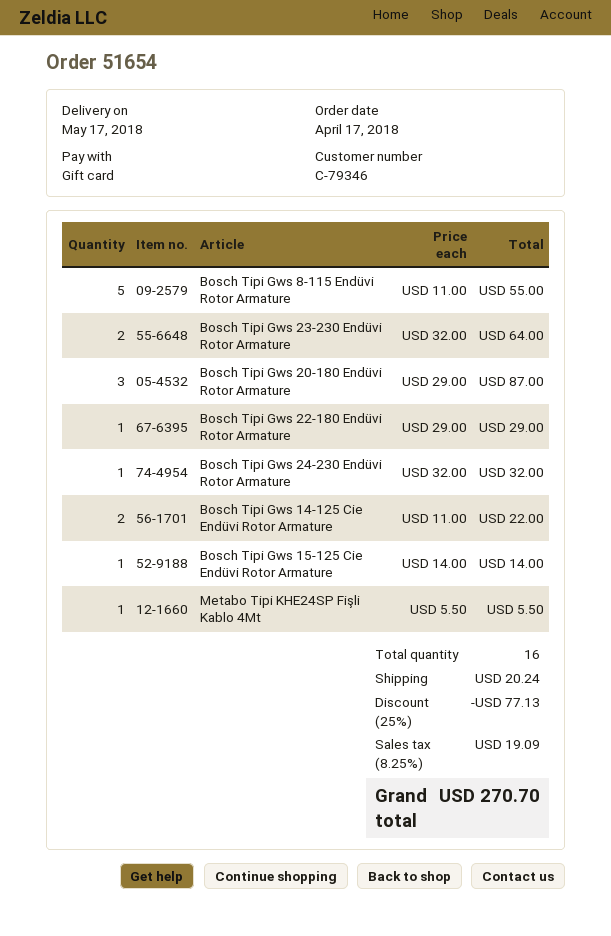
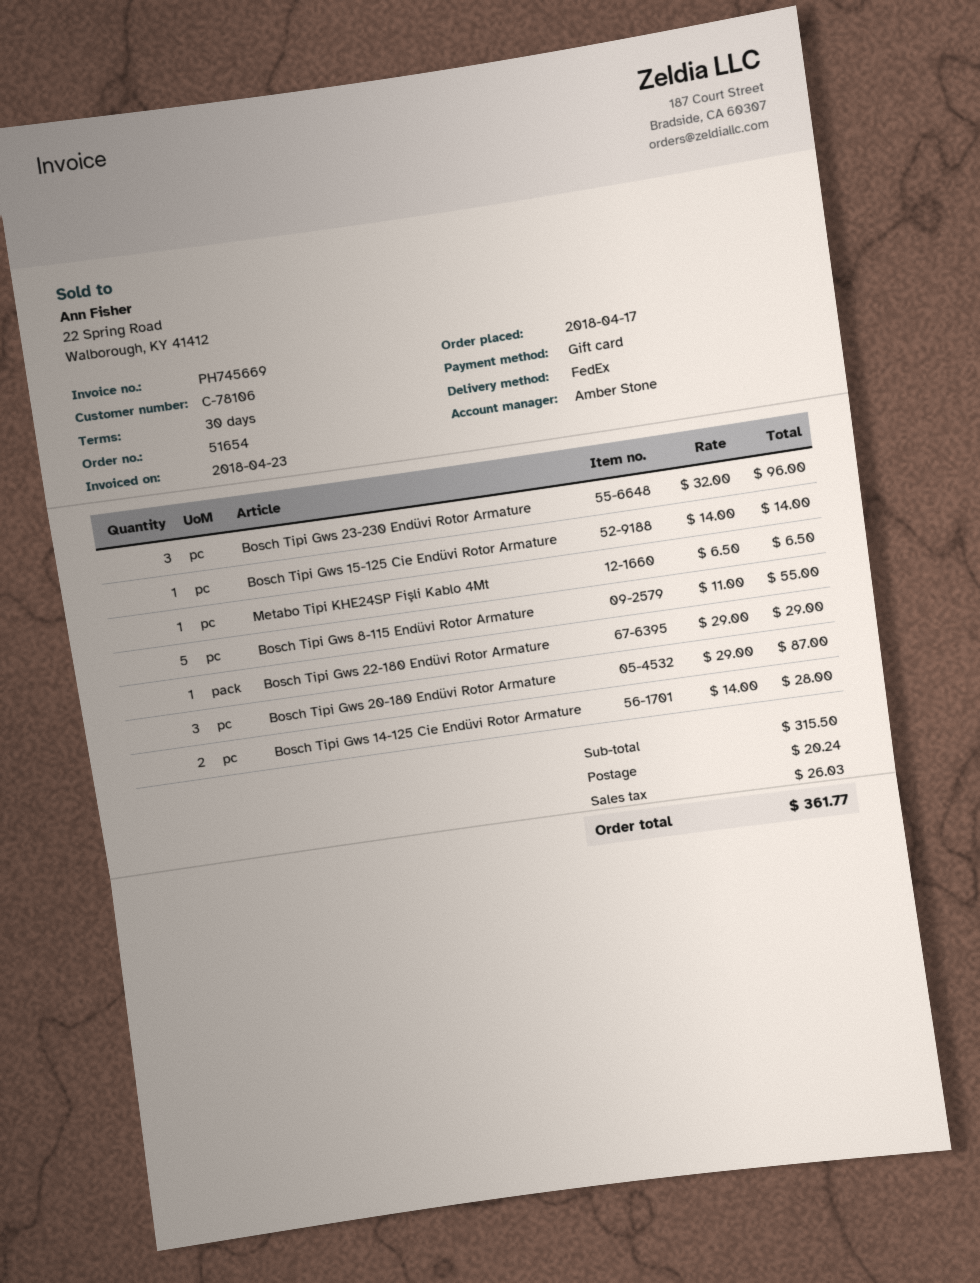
customer number: C-79346 -> C-78106
Bosch Tipi Gws 23-230 Endüvi Rotor Armature: 2 x 32.00 = 64.00 -> 3 x 32.00 = 96.00
Bosch Tipi Gws 24-230 Endüvi Rotor Armature: 1 x 32.00 = 32.00 -> none
Bosch Tipi Gws 14-125 Cie Endüvi Rotor Armature: 2 x 11.00 = 22.00 -> 2 x 14.00 = 28.00
Metabo Tipi KHE24SP Fişli Kablo 4Mt: 1 x 5.50 = 5.50 -> 1 x 6.50 = 6.50
discount: 25% = 77.13 -> none
tax: 19.09 -> 26.03
total: 270.70 -> 361.77

